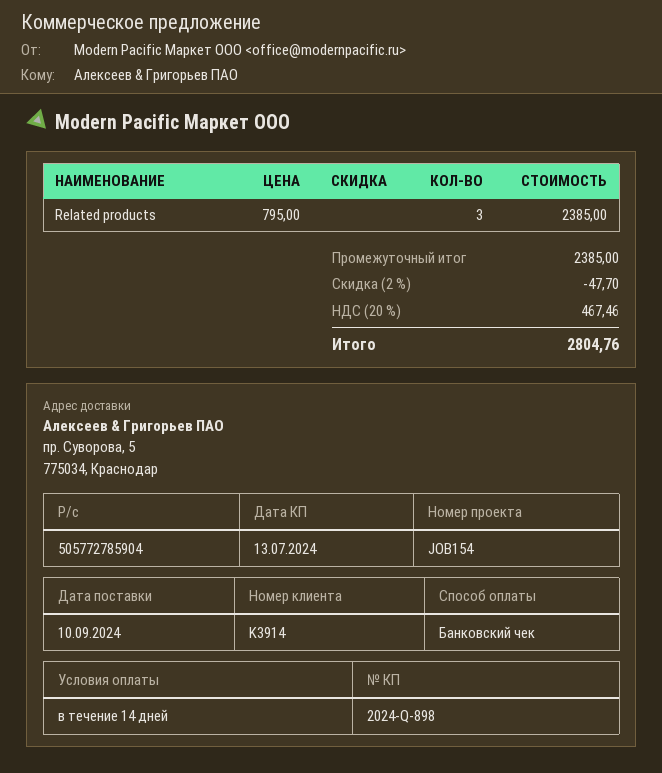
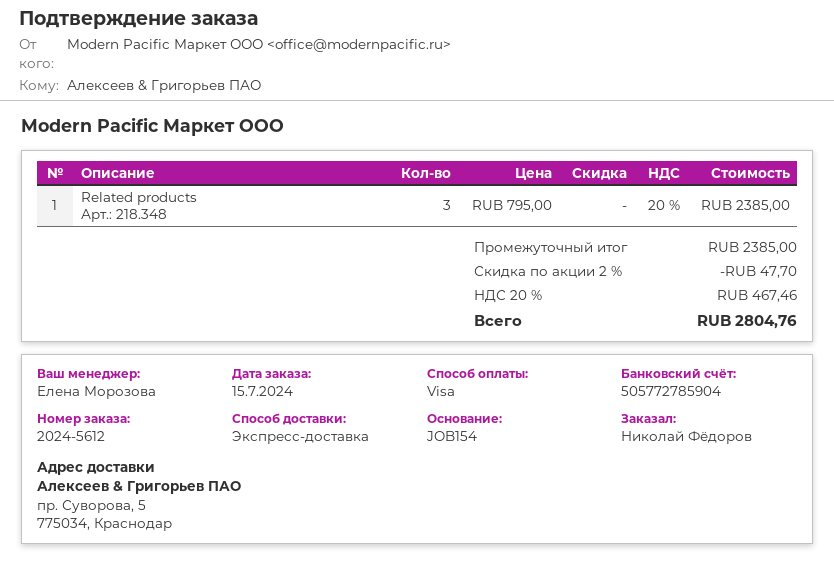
payment method: cheque -> Visa

